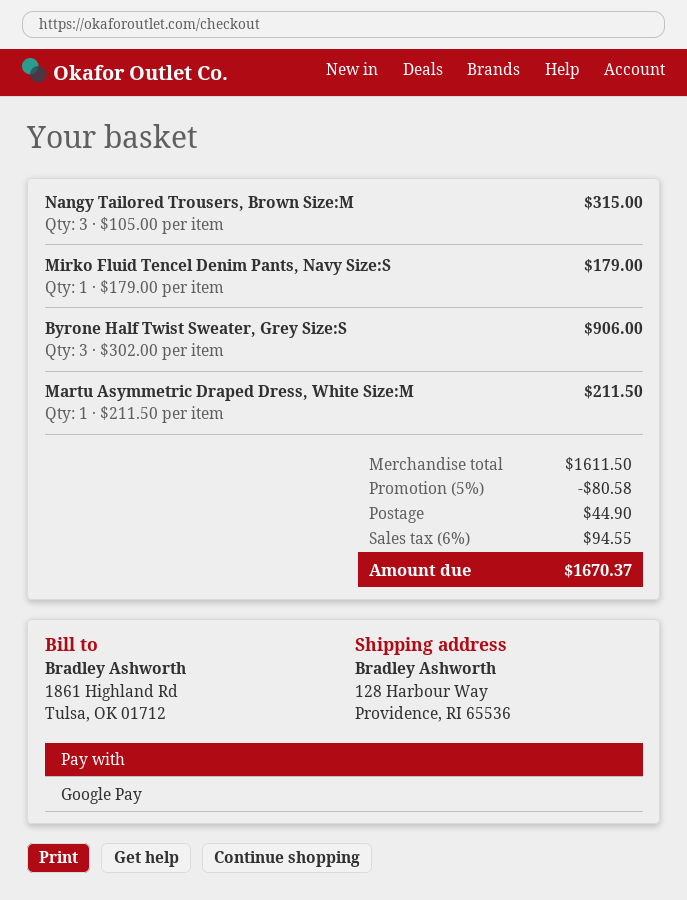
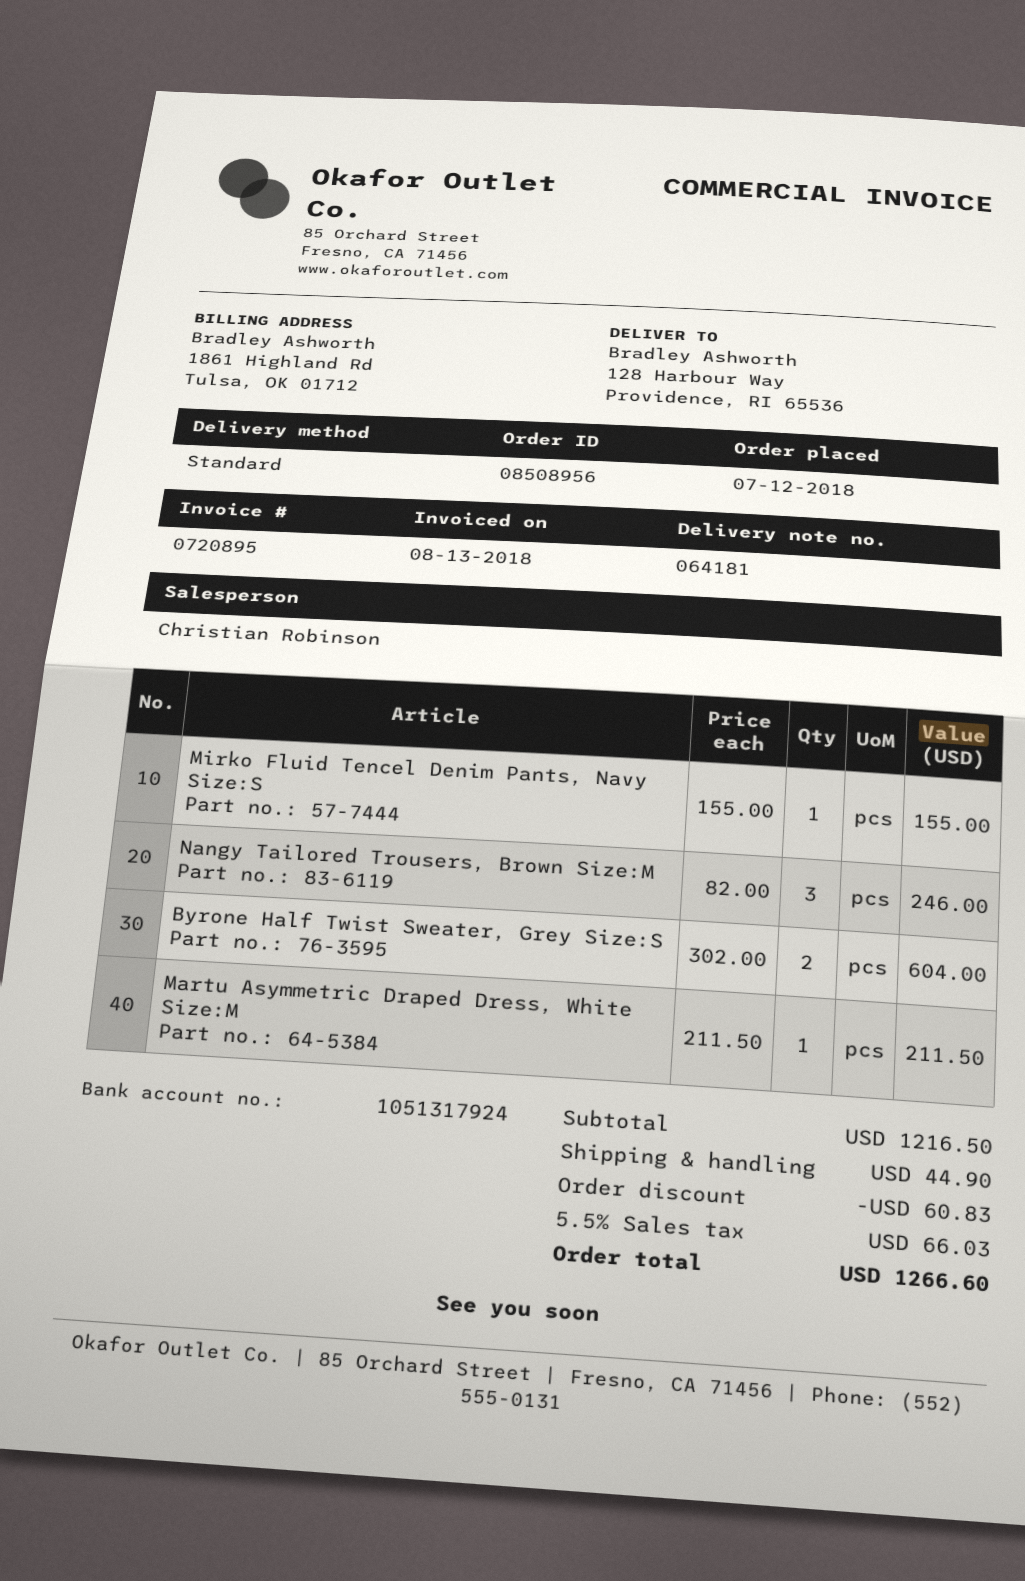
Nangy Tailored Trousers, Brown Size:M: 3 x 105.00 = 315.00 -> 3 x 82.00 = 246.00
Mirko Fluid Tencel Denim Pants, Navy Size:S: 1 x 179.00 = 179.00 -> 1 x 155.00 = 155.00
Byrone Half Twist Sweater, Grey Size:S: 3 x 302.00 = 906.00 -> 2 x 302.00 = 604.00
subtotal: 1611.50 -> 1216.50
discount: 80.58 -> 60.83
tax: 6% = 94.55 -> 5.5% = 66.03
total: 1670.37 -> 1266.60

